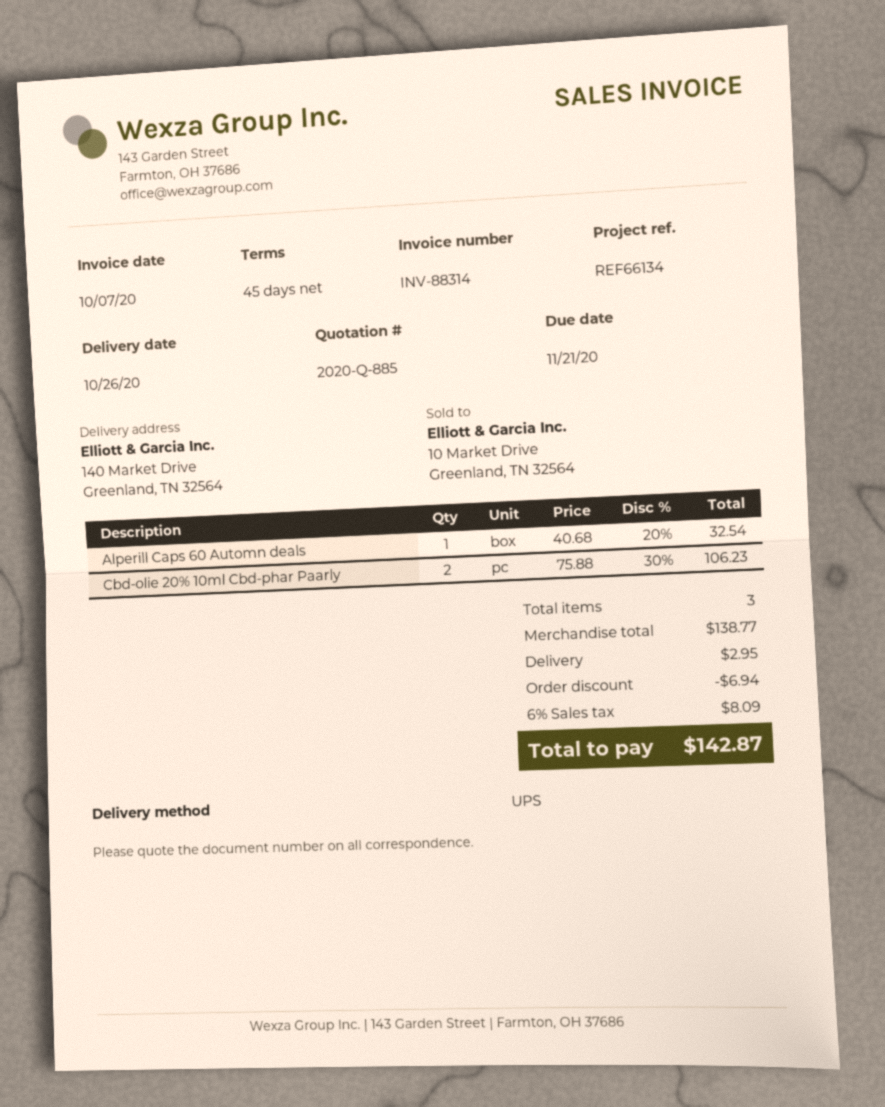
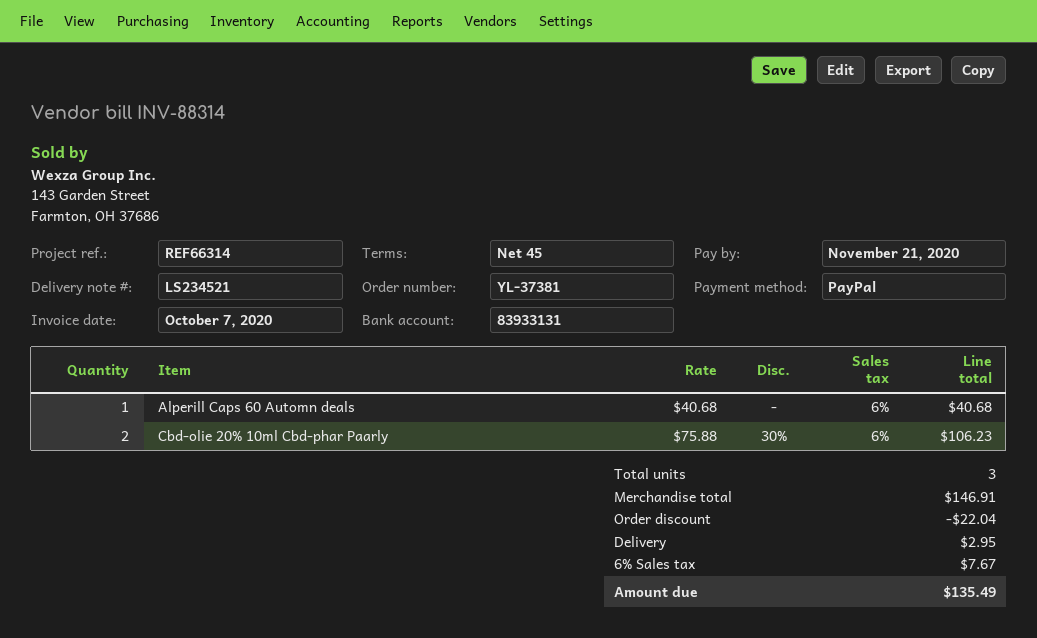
reference: REF66134 -> REF66314
Alperill Caps 60 Automn deals: 1 x 40.68 - 20% = 32.54 -> 1 x 40.68 = 40.68
subtotal: 138.77 -> 146.91
discount: 6.94 -> 22.04
tax: 6% = 8.09 -> 6% = 7.67
total: 142.87 -> 135.49

